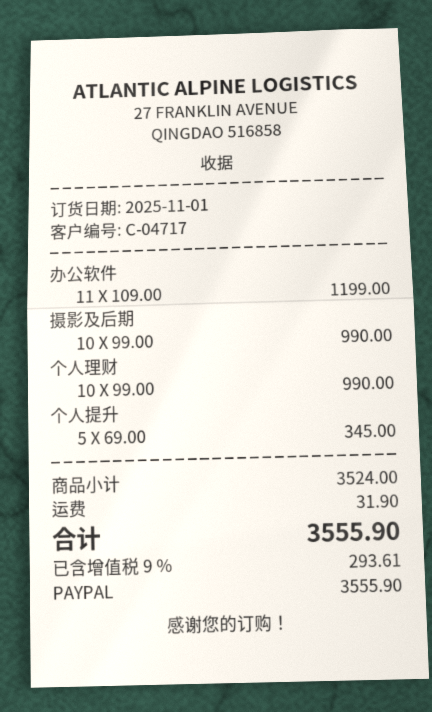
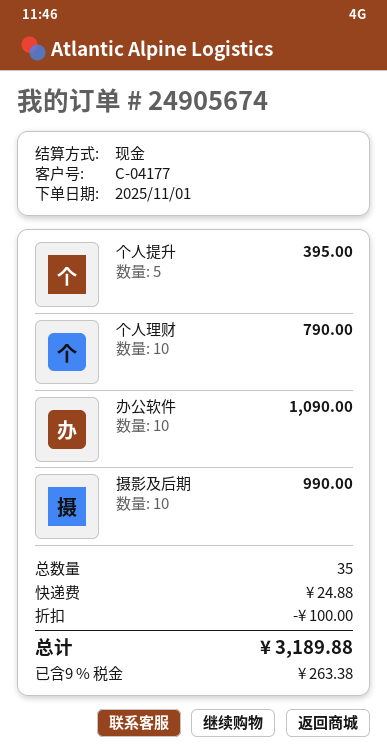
customer number: C-04717 -> C-04177
payment method: PayPal -> cash
办公软件: 11 for 1199.00 -> 10 for 1090.00
个人理财: 10 for 990.00 -> 10 for 790.00
个人提升: 5 for 345.00 -> 5 for 395.00
discount: none -> 100.00
shipping: 31.90 -> 24.88
tax: 9% = 293.61 -> 9% = 263.38
total: 3555.90 -> 3189.88

